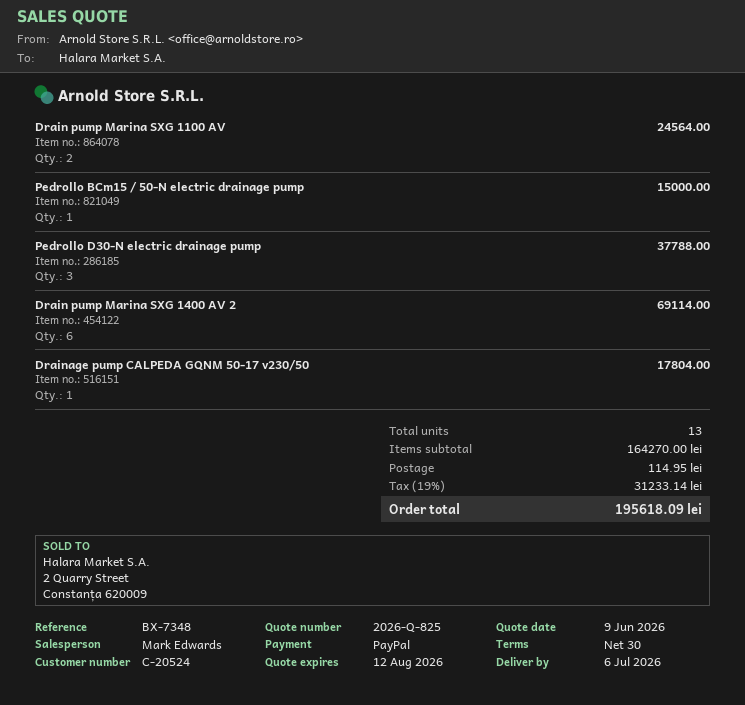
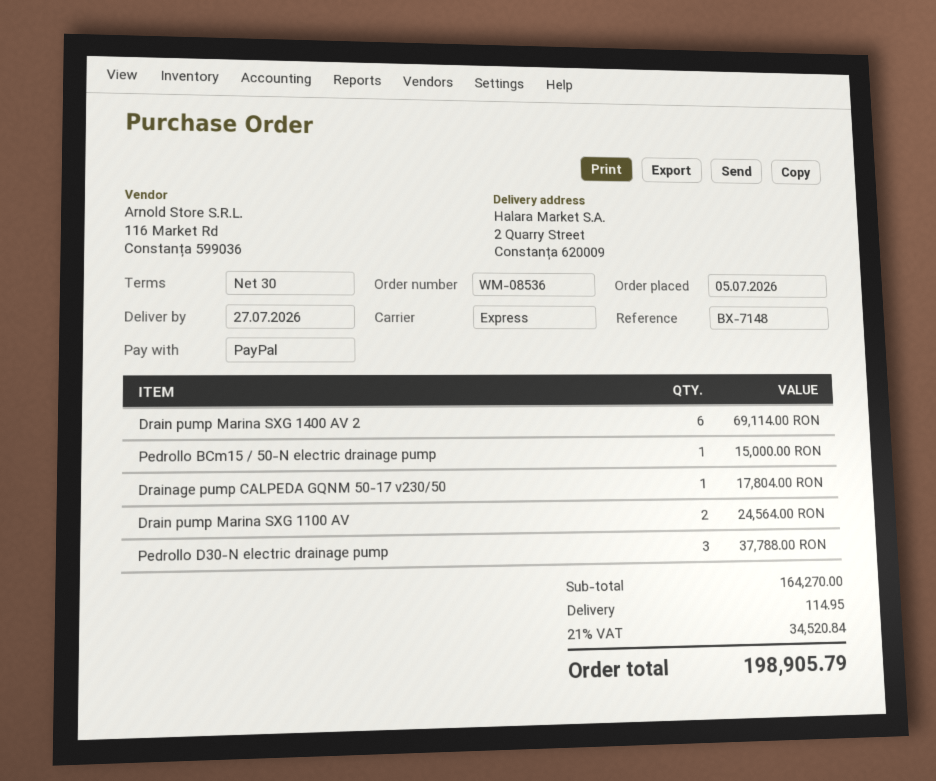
delivery date: 2026-07-06 -> 2026-07-27
reference: BX-7348 -> BX-7148
tax: 19% = 31233.14 -> 21% = 34520.84
total: 195618.09 -> 198905.79

